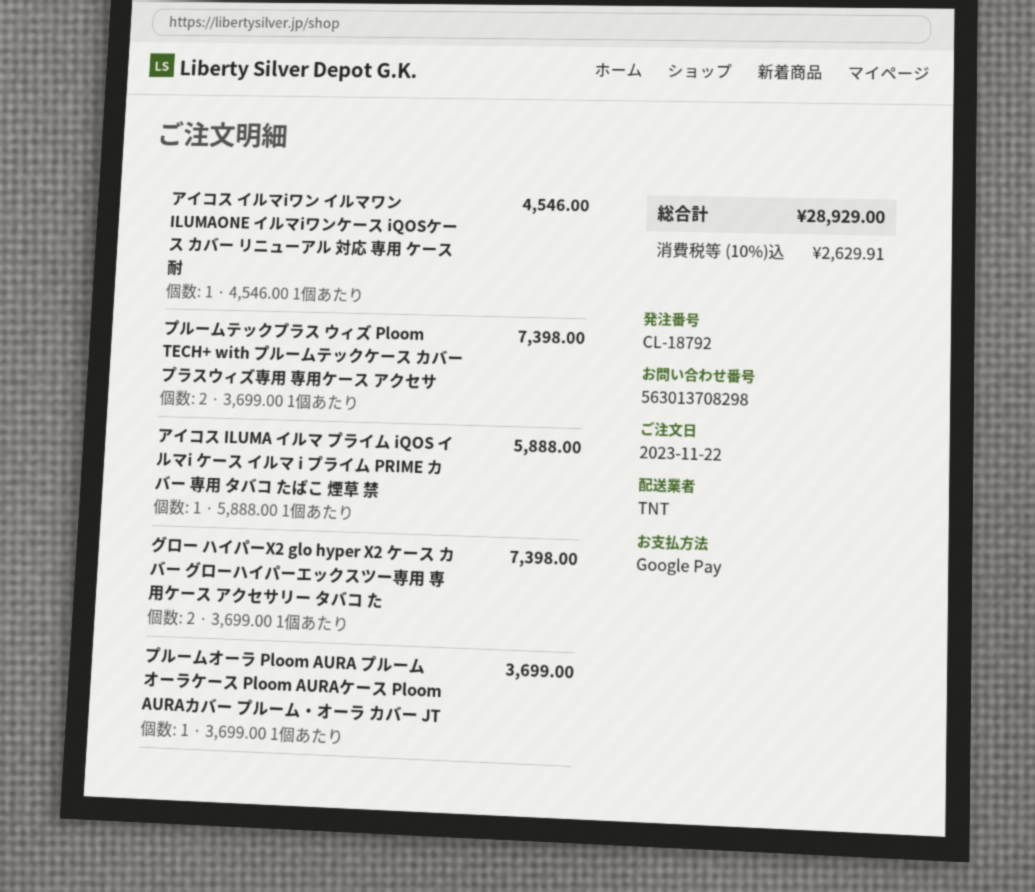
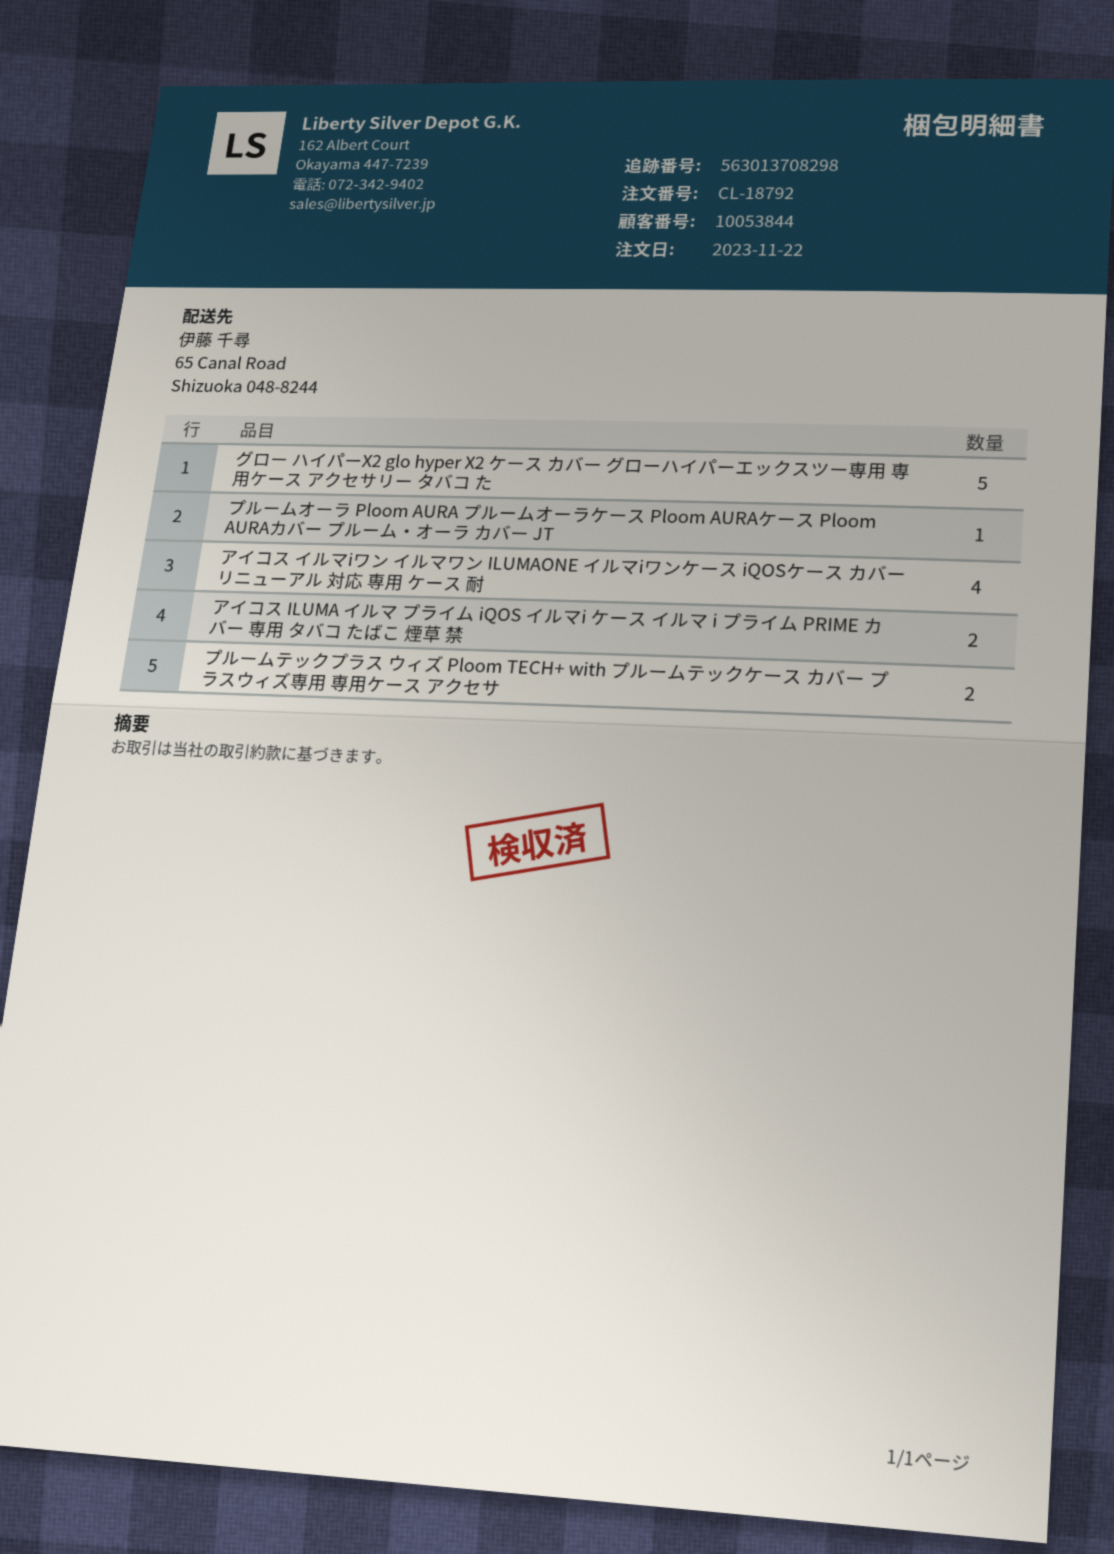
アイコス イルマiワン イルマワン ILUMAONE イルマiワンケース iQOSケース カバー リニューアル 対応 専用 ケース 耐: 1 -> 4
アイコス ILUMA イルマ プライム iQOS イルマi ケース イルマ i プライム PRIME カバー 専用 タバコ たばこ 煙草 禁: 1 -> 2
グロー ハイパーX2 glo hyper X2 ケース カバー グローハイパーエックスツー専用 専用ケース アクセサリー タバコ た: 2 -> 5

